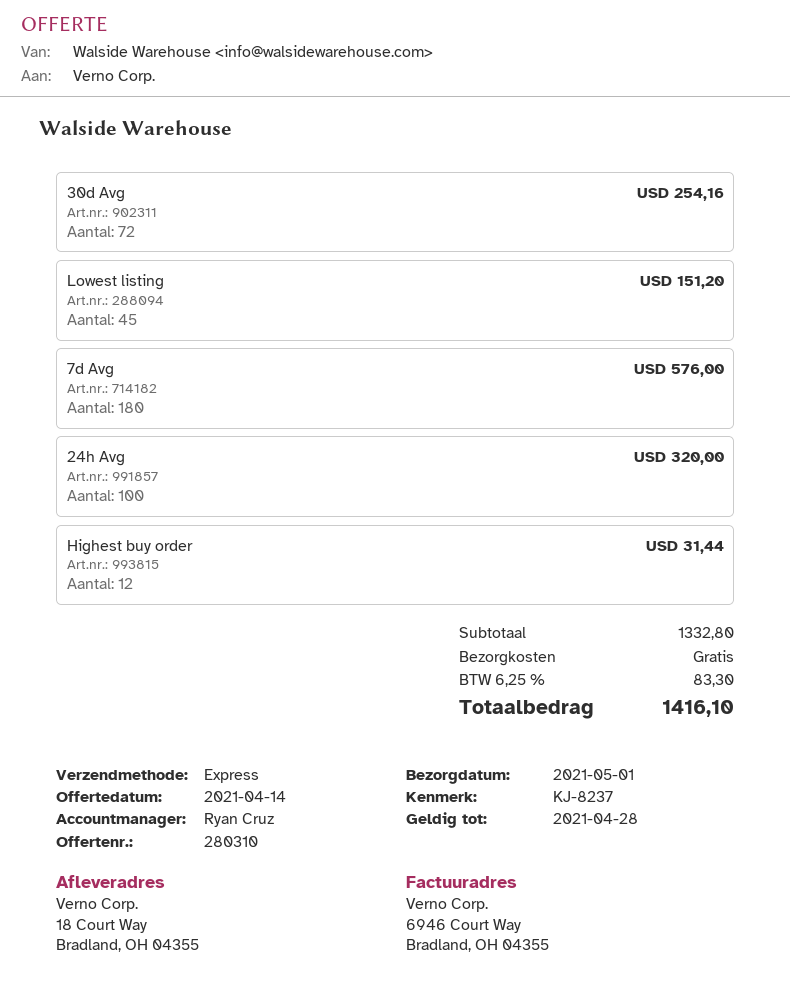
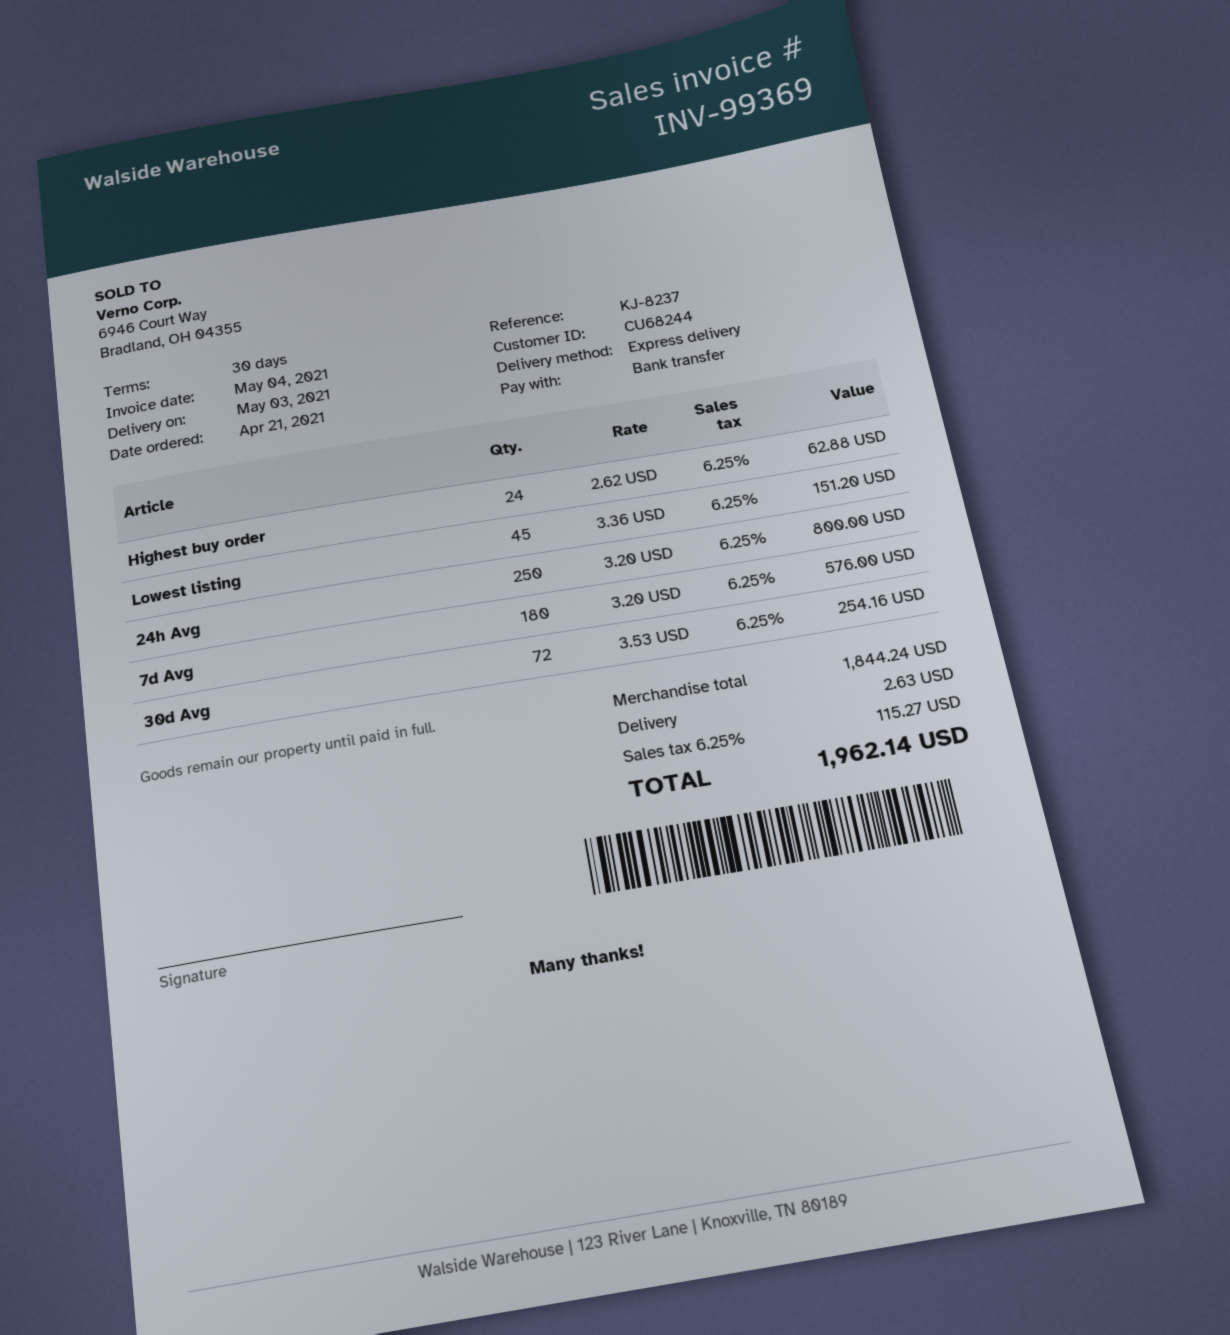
delivery date: 2021-05-01 -> 2021-05-03
24h Avg: 100 for 320.00 -> 250 for 800.00
Highest buy order: 12 for 31.44 -> 24 for 62.88
subtotal: 1332.80 -> 1844.24
shipping: 0.00 -> 2.63
tax: 6.25% = 83.30 -> 6.25% = 115.27
total: 1416.10 -> 1962.14

